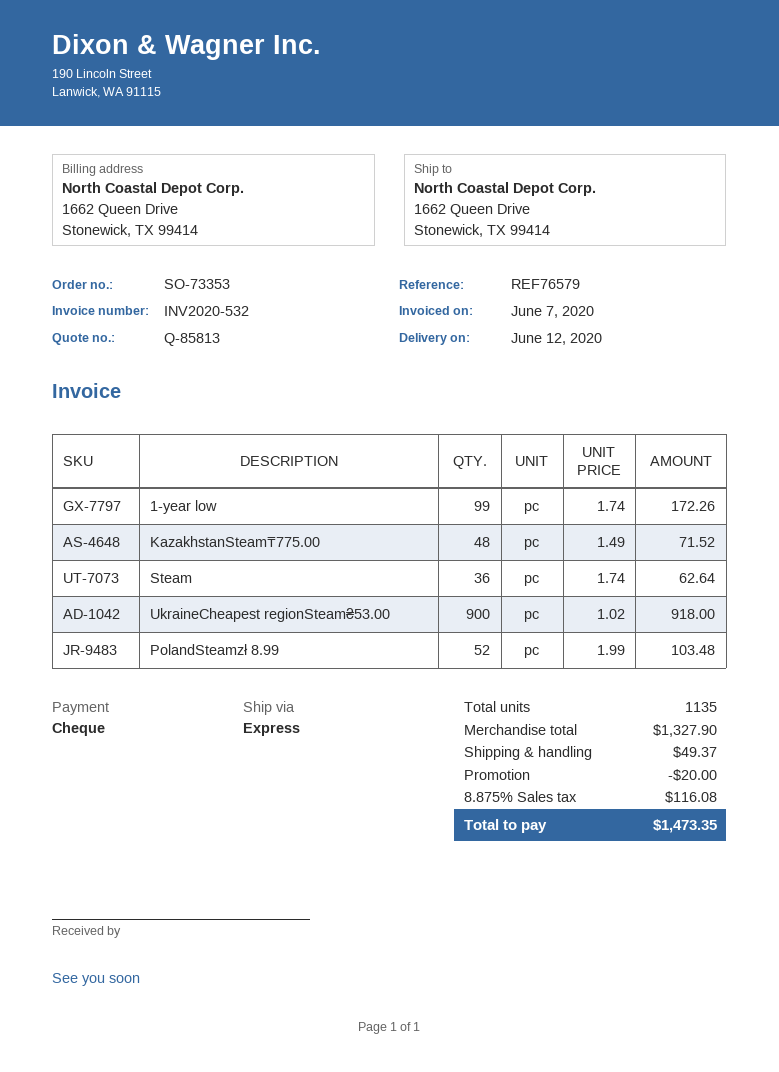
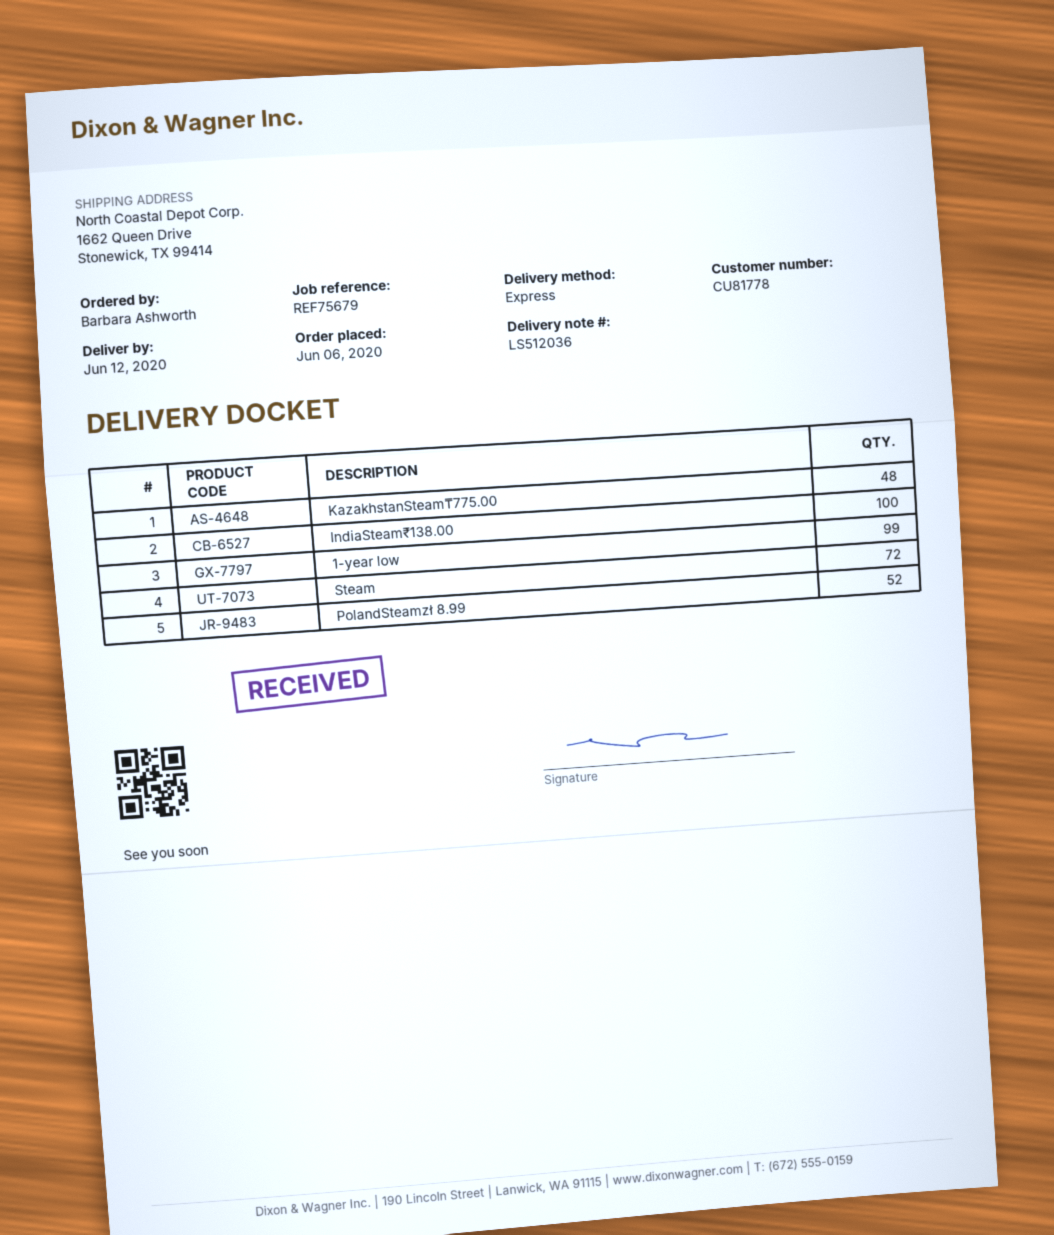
reference: REF76579 -> REF75679
Steam: 36 -> 72
UkraineCheapest regionSteam₴53.00: 900 -> none
IndiaSteam₹138.00: none -> 100

